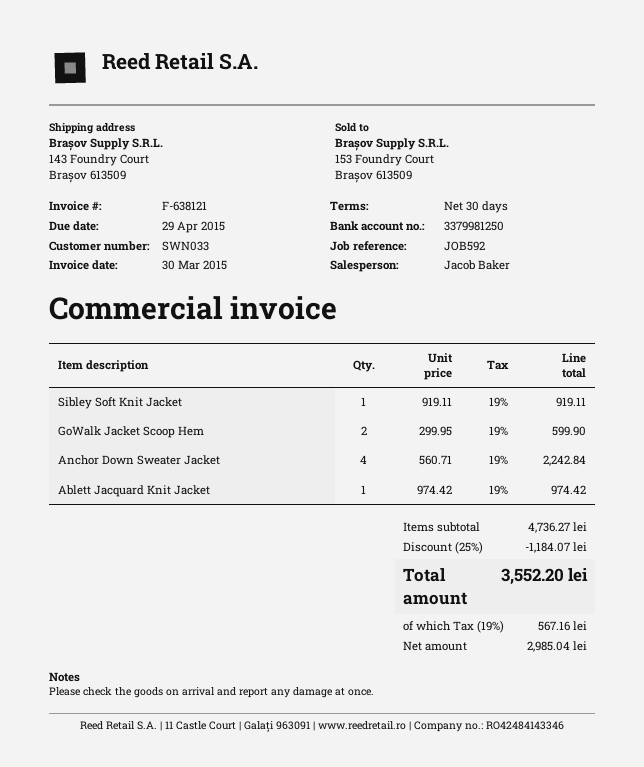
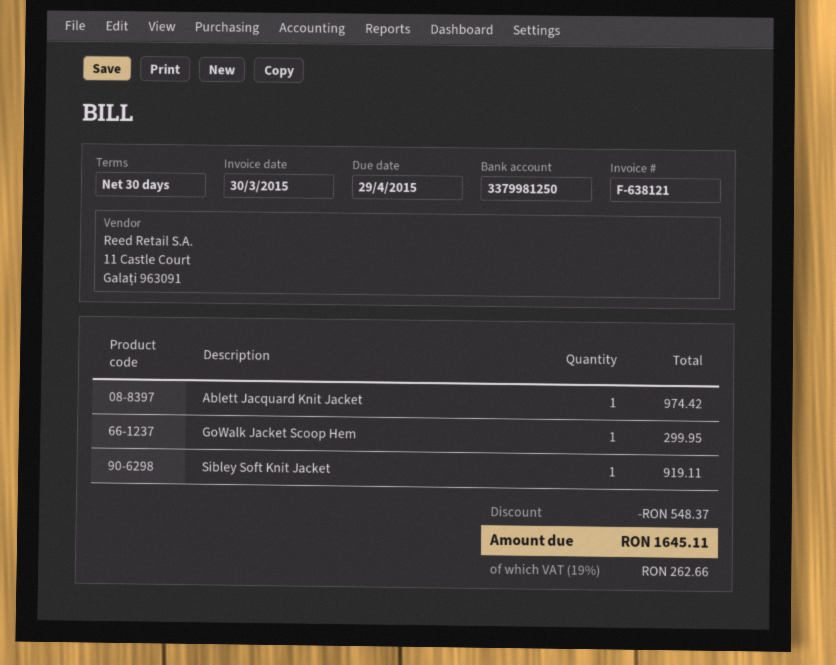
GoWalk Jacket Scoop Hem: 2 for 599.90 -> 1 for 299.95
Anchor Down Sweater Jacket: 4 for 2242.84 -> none
discount: 1184.07 -> 548.37
tax: 19% = 567.16 -> 19% = 262.66
total: 3552.20 -> 1645.11

